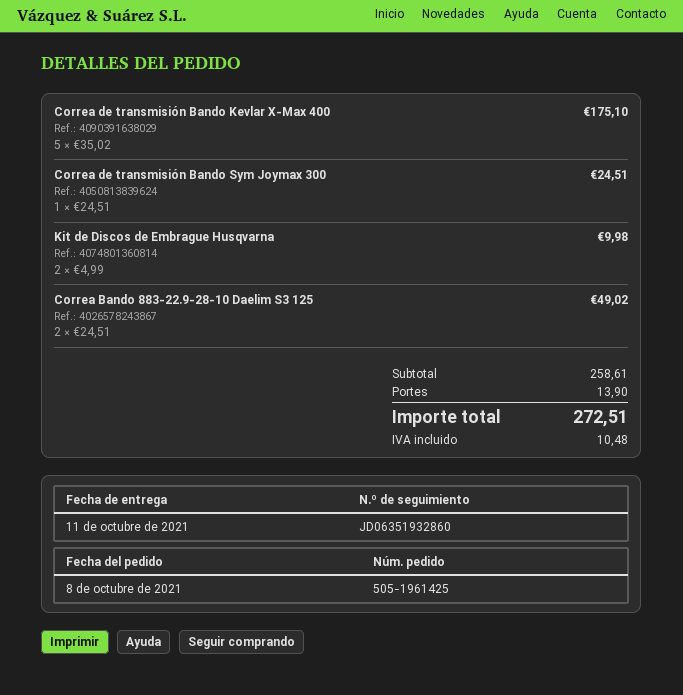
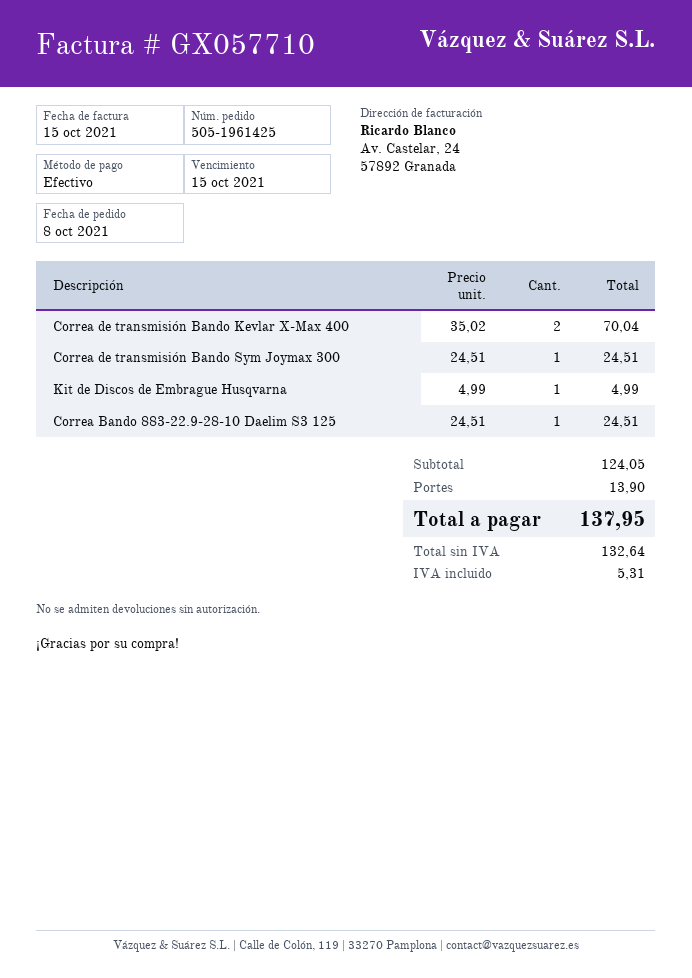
Correa de transmisión Bando Kevlar X-Max 400: 5 x 35.02 = 175.10 -> 2 x 35.02 = 70.04
Kit de Discos de Embrague Husqvarna: 2 x 4.99 = 9.98 -> 1 x 4.99 = 4.99
Correa Bando 883-22.9-28-10 Daelim S3 125: 2 x 24.51 = 49.02 -> 1 x 24.51 = 24.51
subtotal: 258.61 -> 124.05
tax: 10.48 -> 5.31
total: 272.51 -> 137.95

